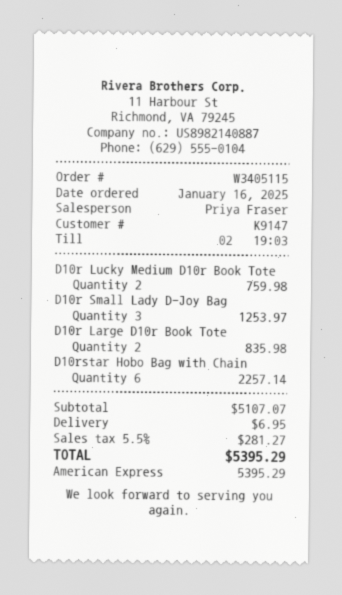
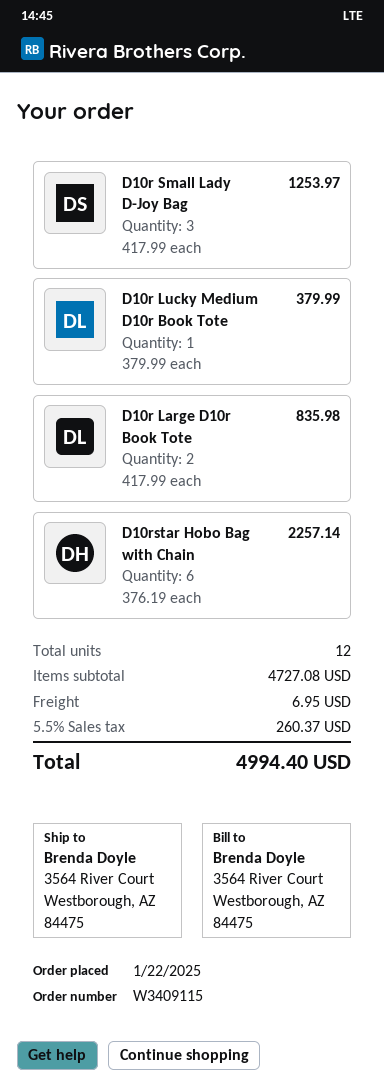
order number: W3405115 -> W3409115
order date: 2025-01-16 -> 2025-01-22
D10r Lucky Medium D10r Book Tote: 2 for 759.98 -> 1 for 379.99
subtotal: 5107.07 -> 4727.08
tax: 5.5% = 281.27 -> 5.5% = 260.37
total: 5395.29 -> 4994.40

